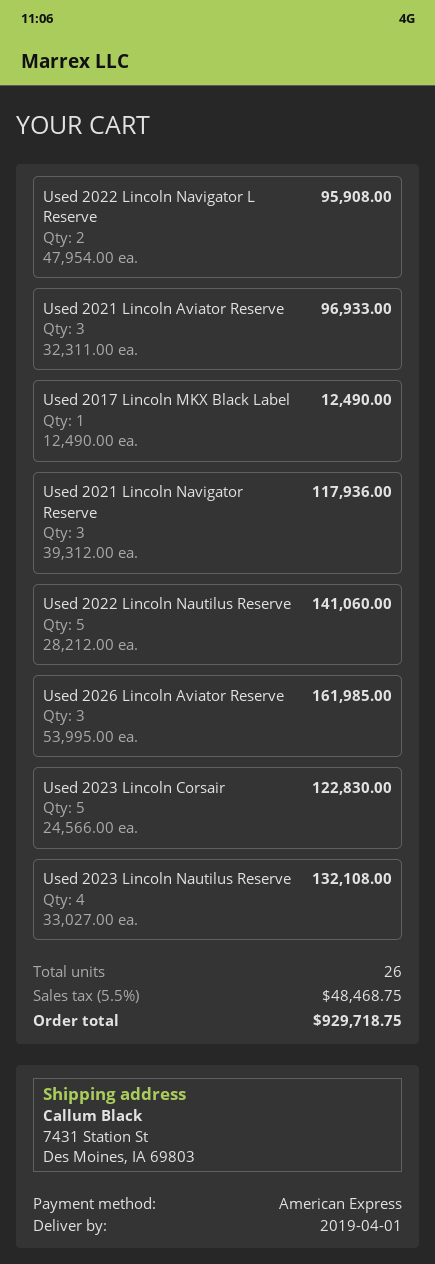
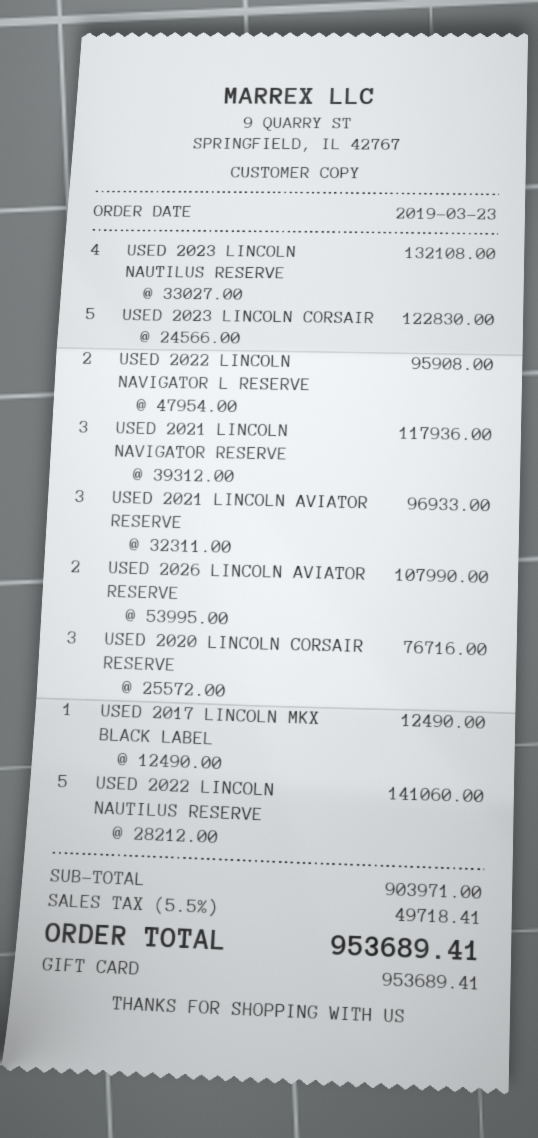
payment method: American Express -> gift card
Used 2026 Lincoln Aviator Reserve: 3 x 53995.00 = 161985.00 -> 2 x 53995.00 = 107990.00
USED 2020 LINCOLN CORSAIR RESERVE: none -> 3 x 25572.00 = 76716.00
tax: 5.5% = 48468.75 -> 5.5% = 49718.41
total: 929718.75 -> 953689.41

